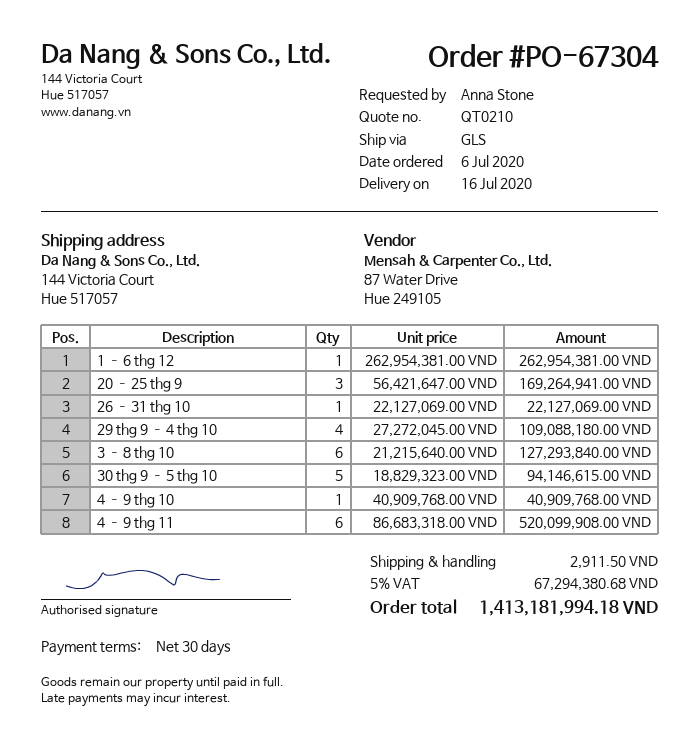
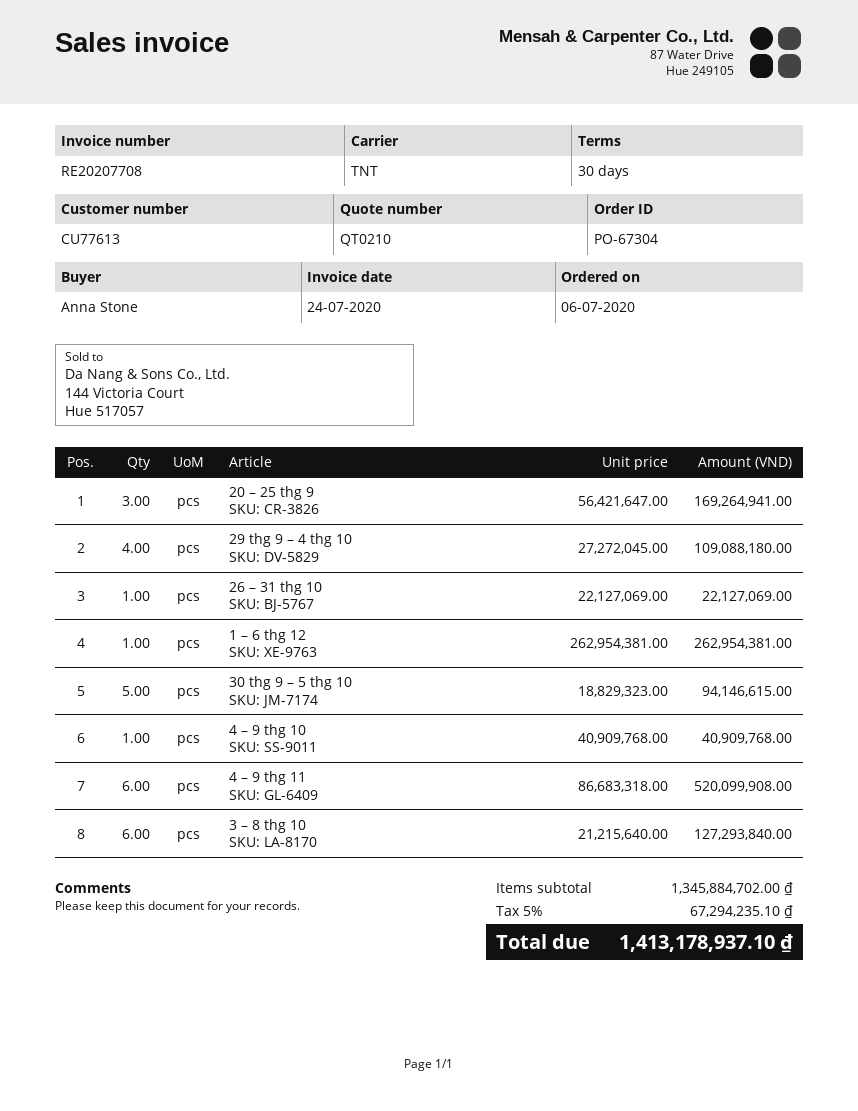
shipping method: GLS -> TNT
shipping: 2911.50 -> none
tax: 5% = 67294380.68 -> 5% = 67294235.10
total: 1413181994.18 -> 1413178937.10

